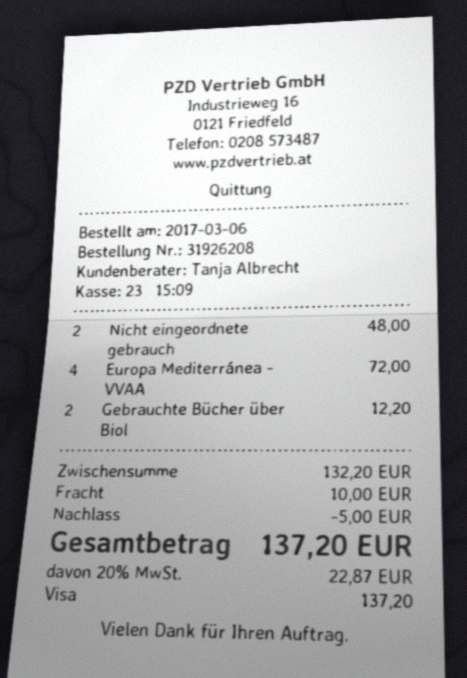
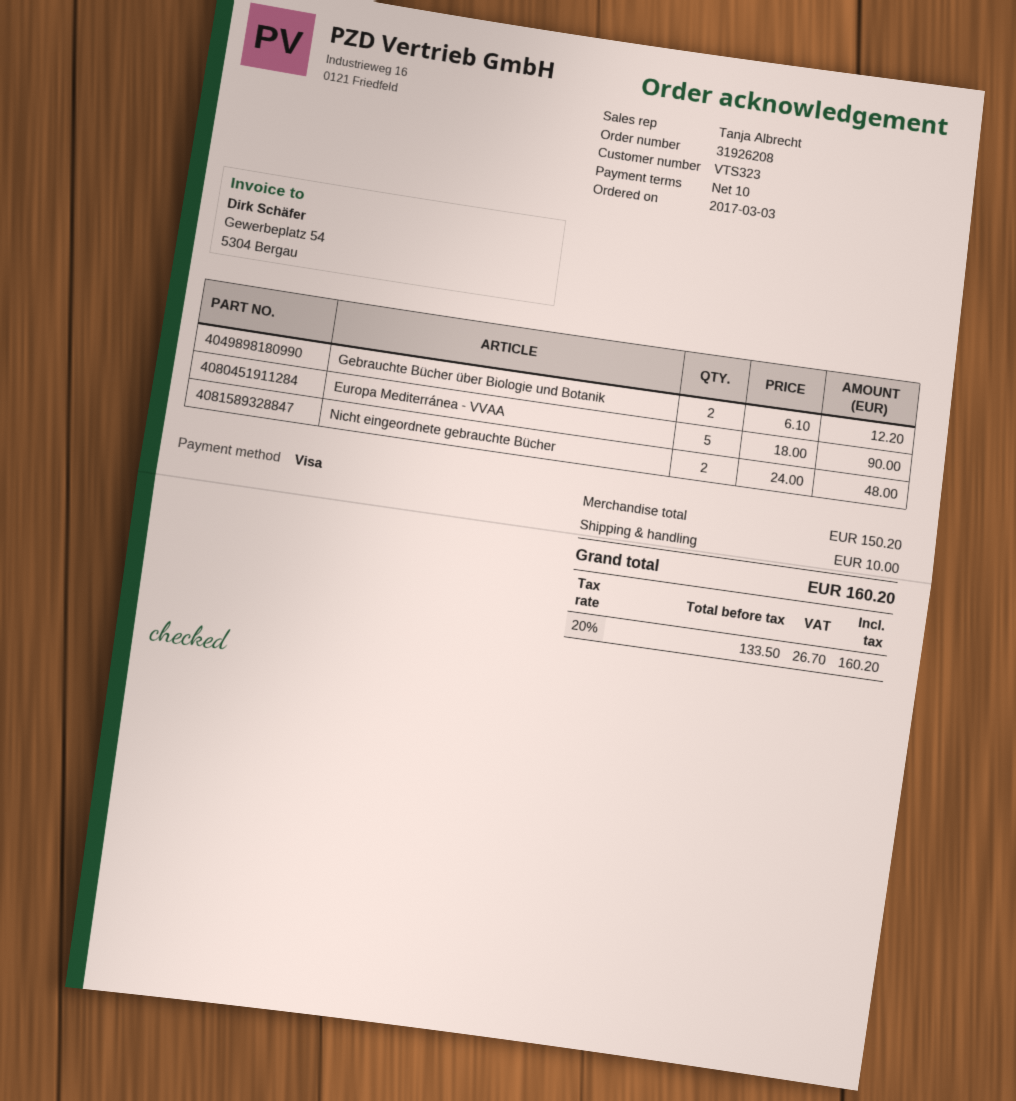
order date: 2017-03-06 -> 2017-03-03
Europa Mediterránea - VVAA: 4 for 72.00 -> 5 for 90.00
subtotal: 132.20 -> 150.20
discount: 5.00 -> none
tax: 20% = 22.87 -> 20% = 26.70
total: 137.20 -> 160.20

